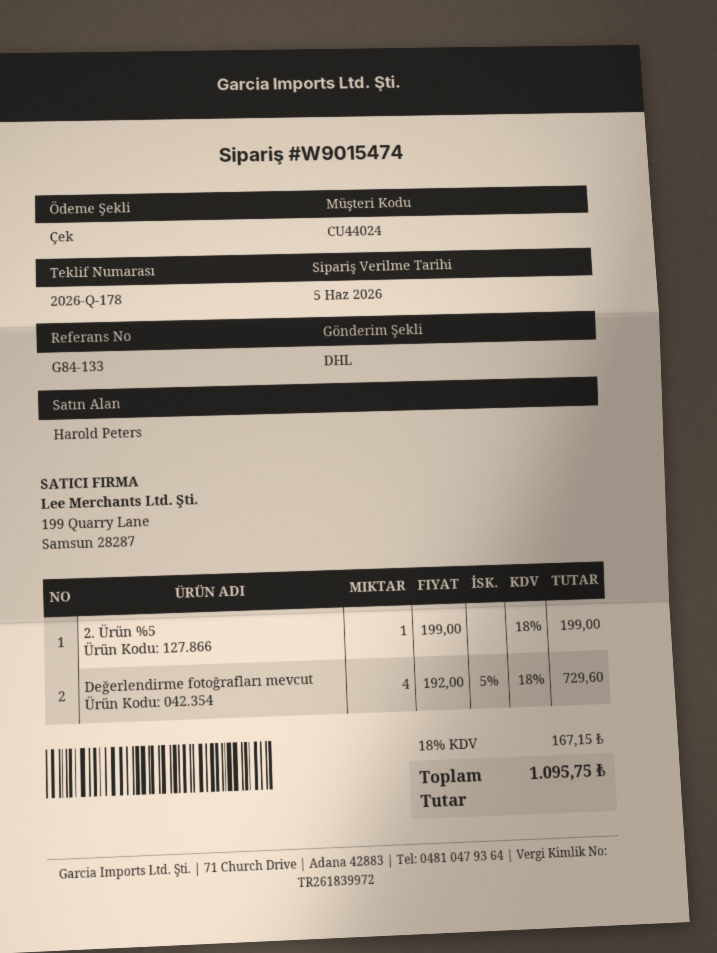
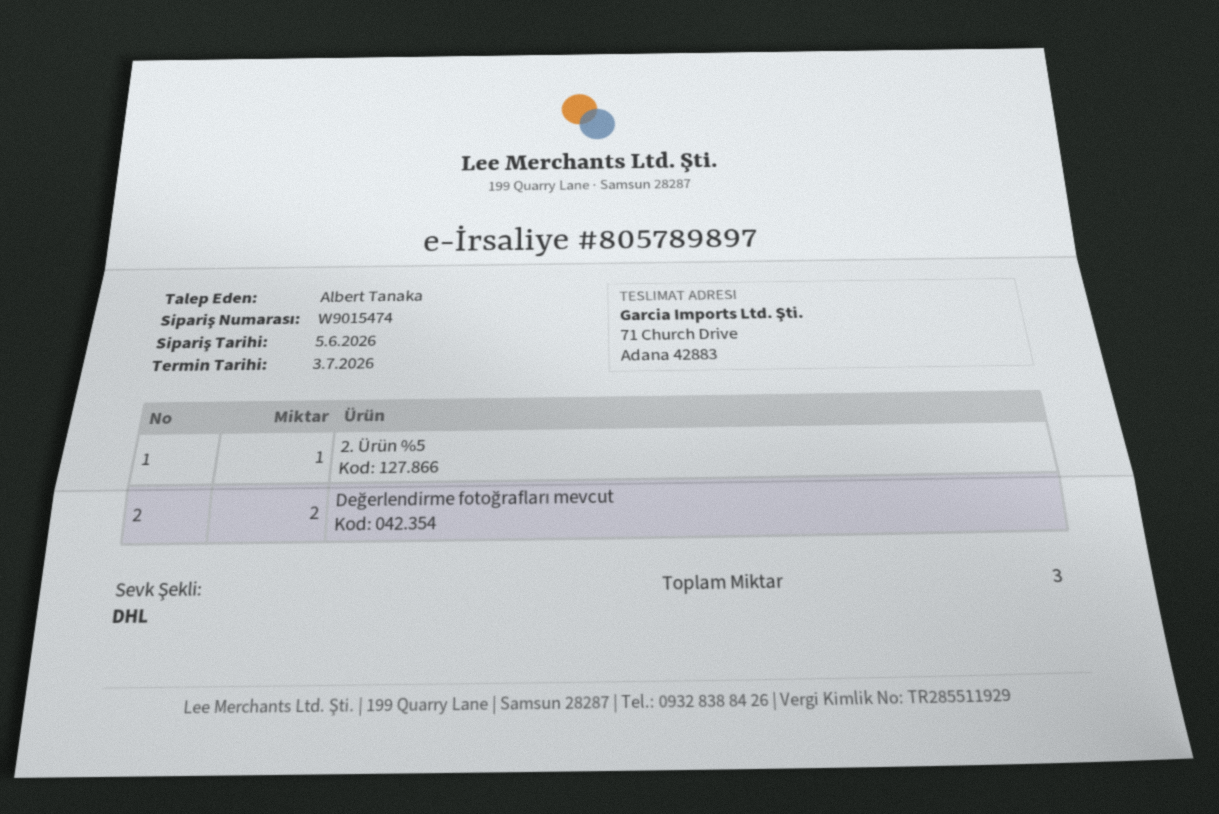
ordered by: Harold Peters -> Albert Tanaka
Değerlendirme fotoğrafları mevcut: 4 -> 2

